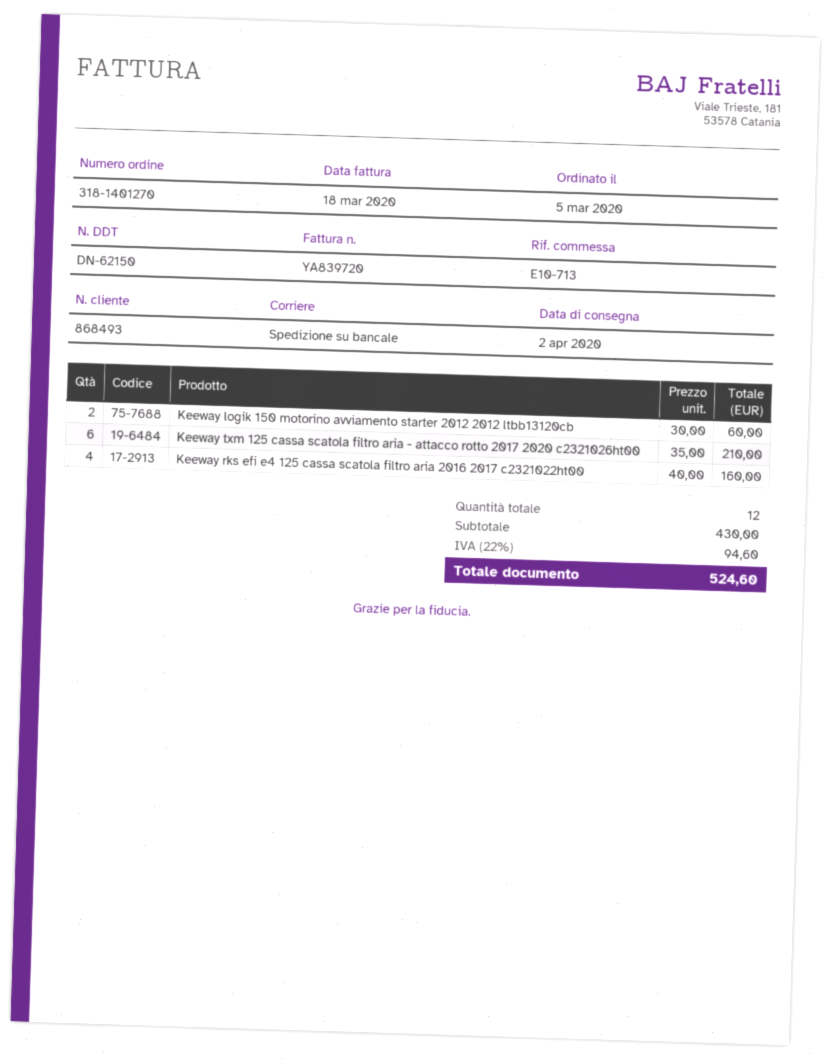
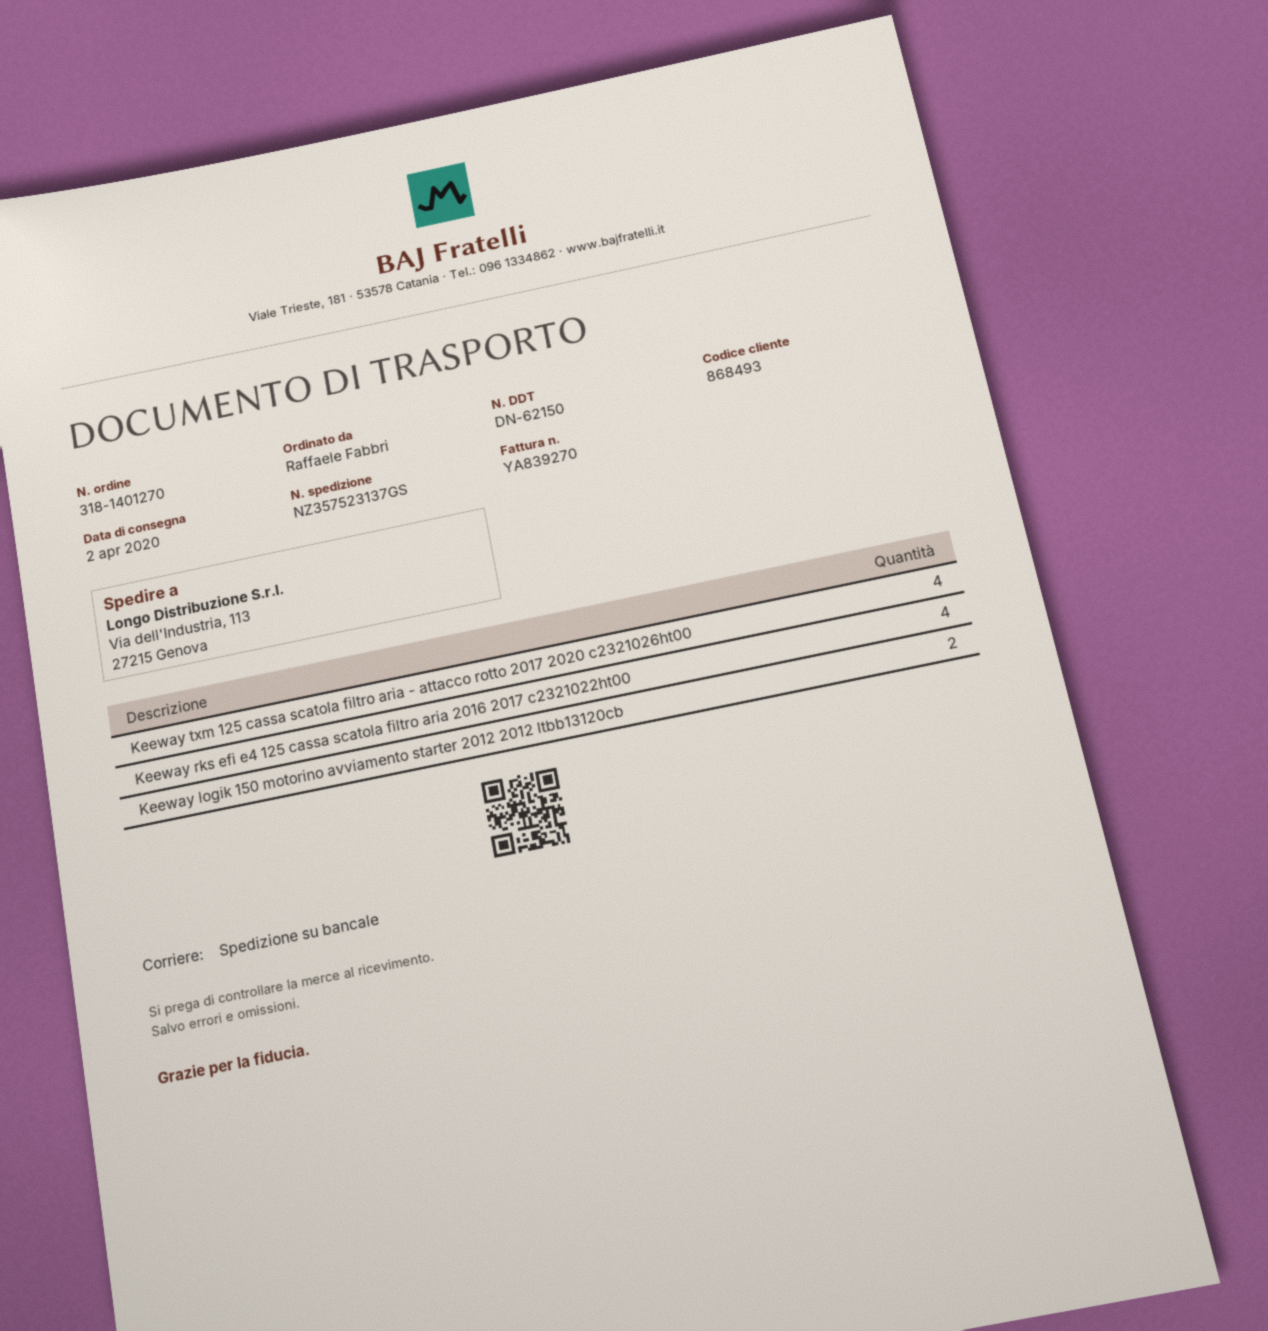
invoice number: YA839720 -> YA839270
Keeway txm 125 cassa scatola filtro aria - attacco rotto 2017 2020 c2321026ht00: 6 -> 4

